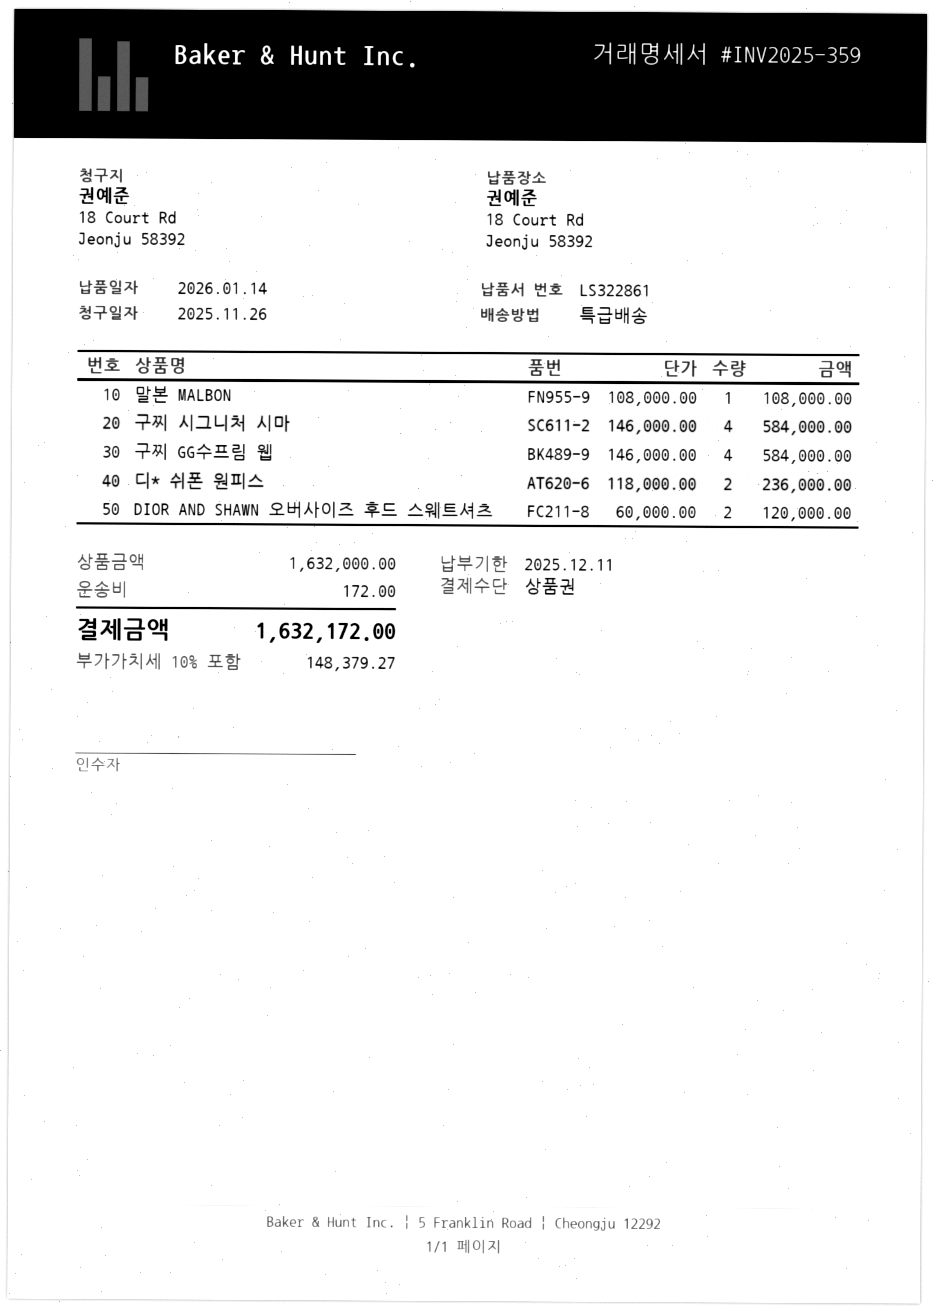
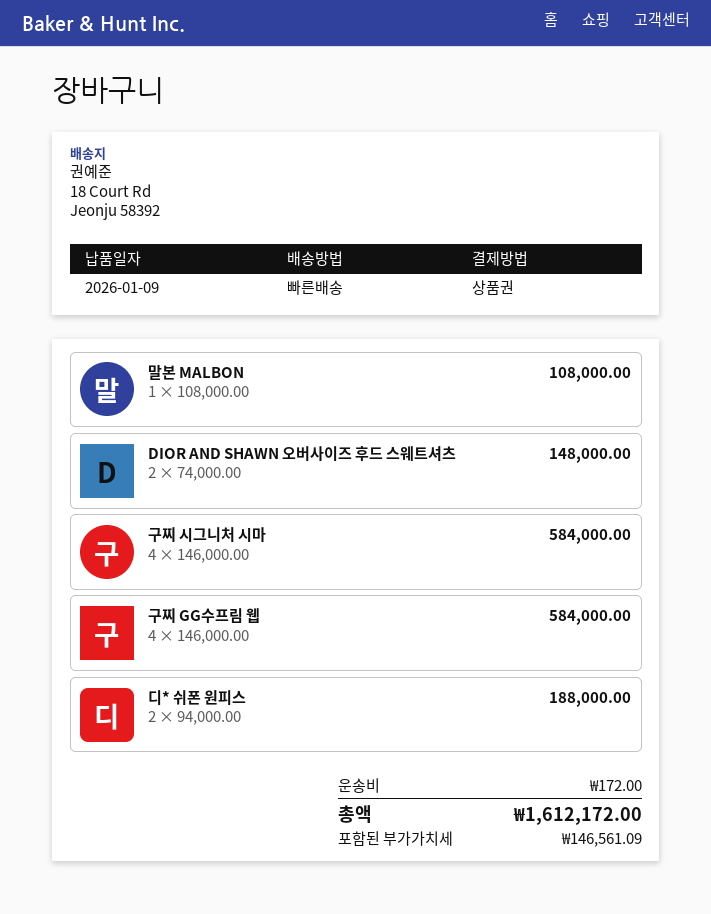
delivery date: 2026-01-14 -> 2026-01-09
디* 쉬폰 원피스: 2 x 118000.00 = 236000.00 -> 2 x 94000.00 = 188000.00
DIOR AND SHAWN 오버사이즈 후드 스웨트셔츠: 2 x 60000.00 = 120000.00 -> 2 x 74000.00 = 148000.00
tax: 148379.27 -> 146561.09
total: 1632172.00 -> 1612172.00

